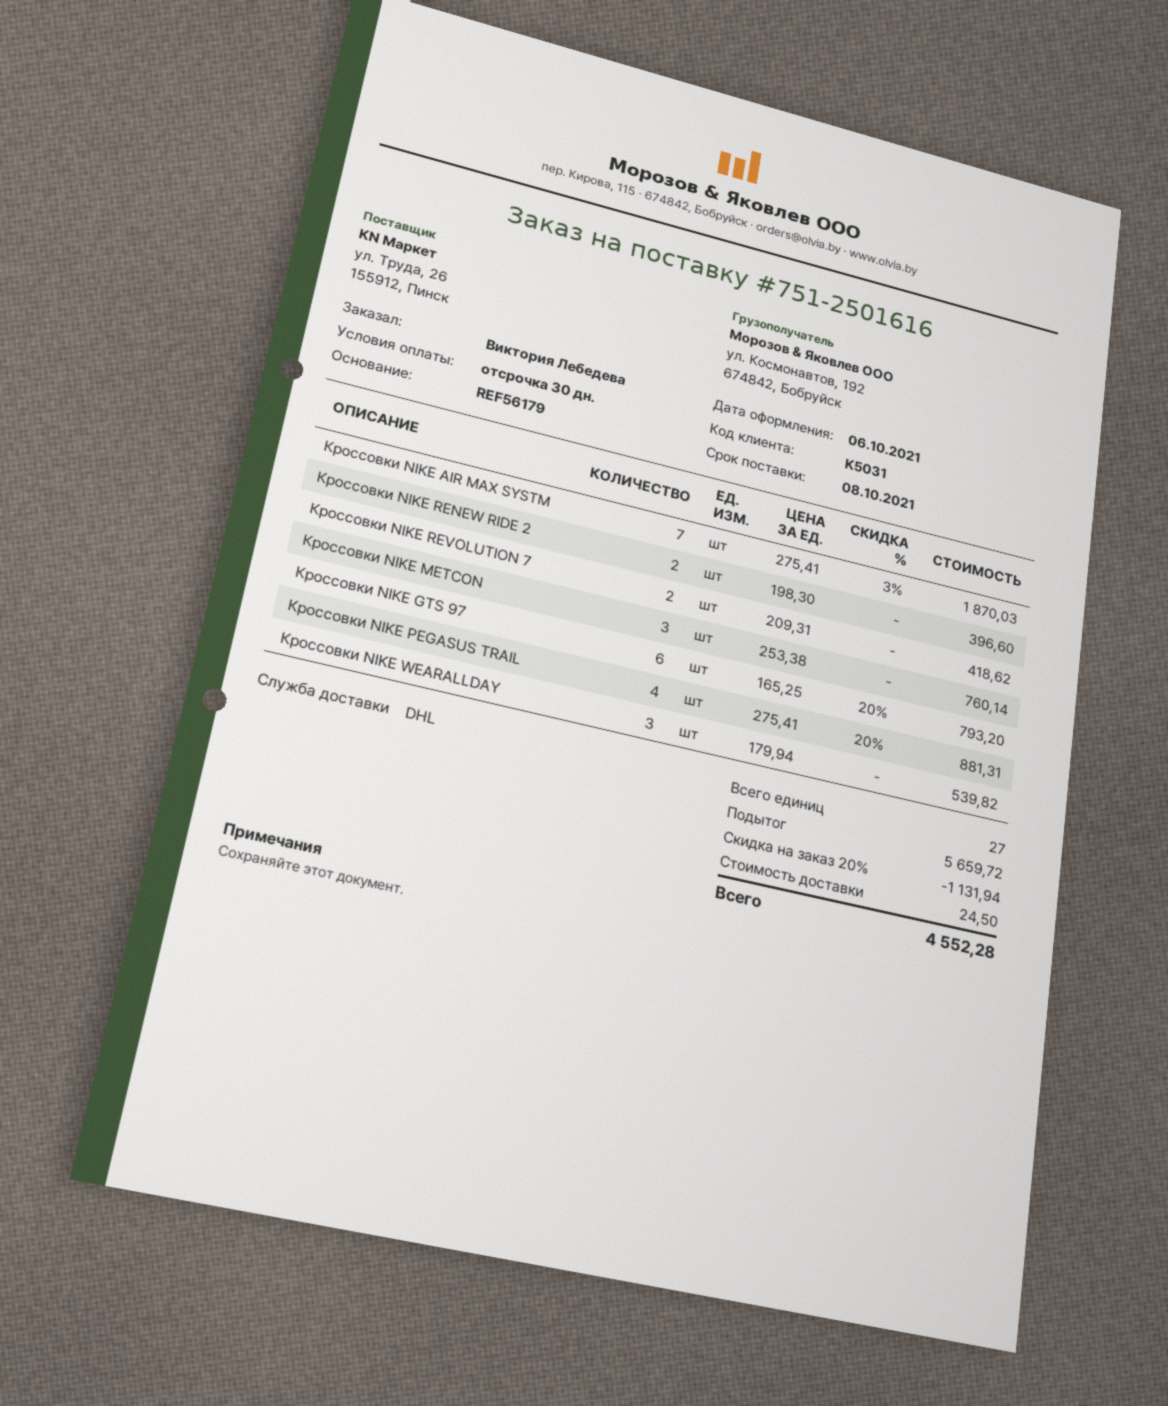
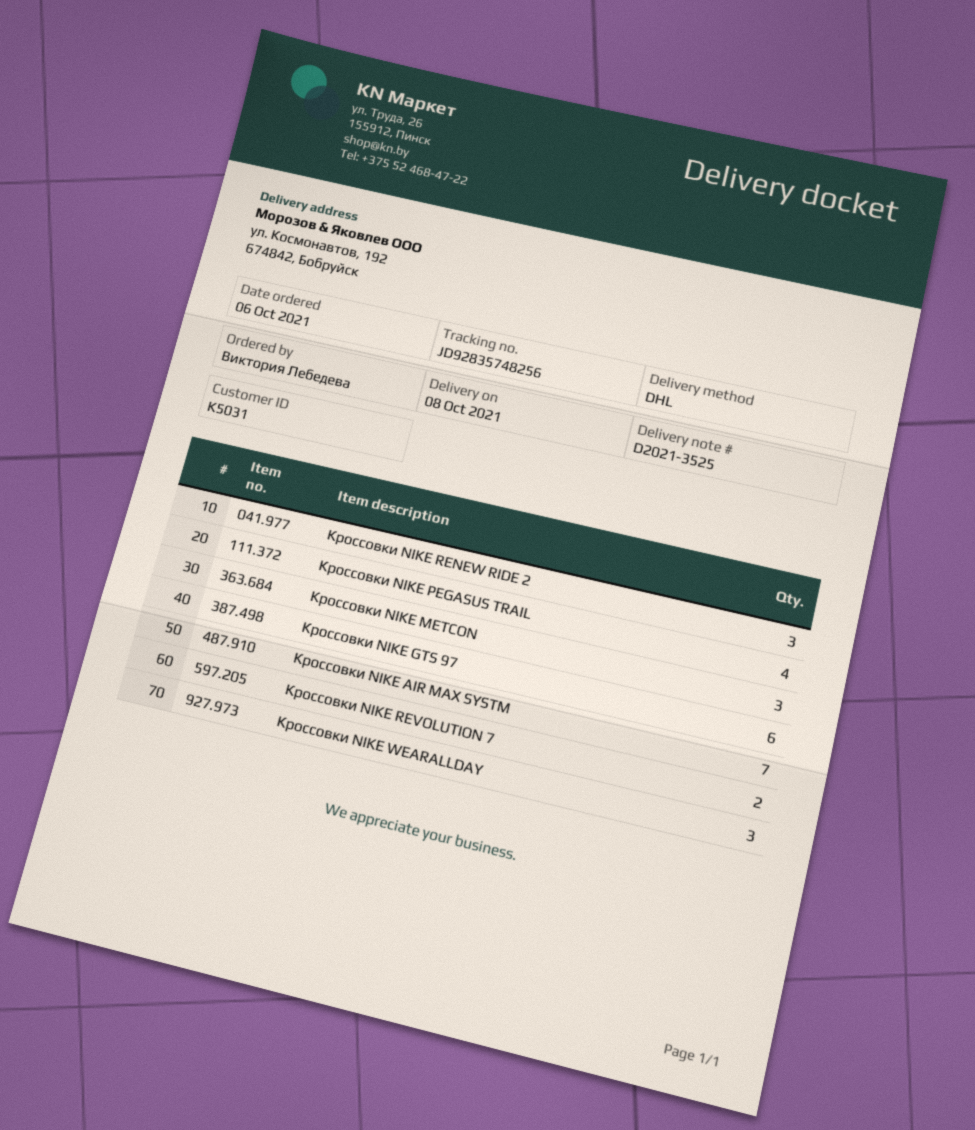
Кроссовки NIKE RENEW RIDE 2: 2 -> 3

